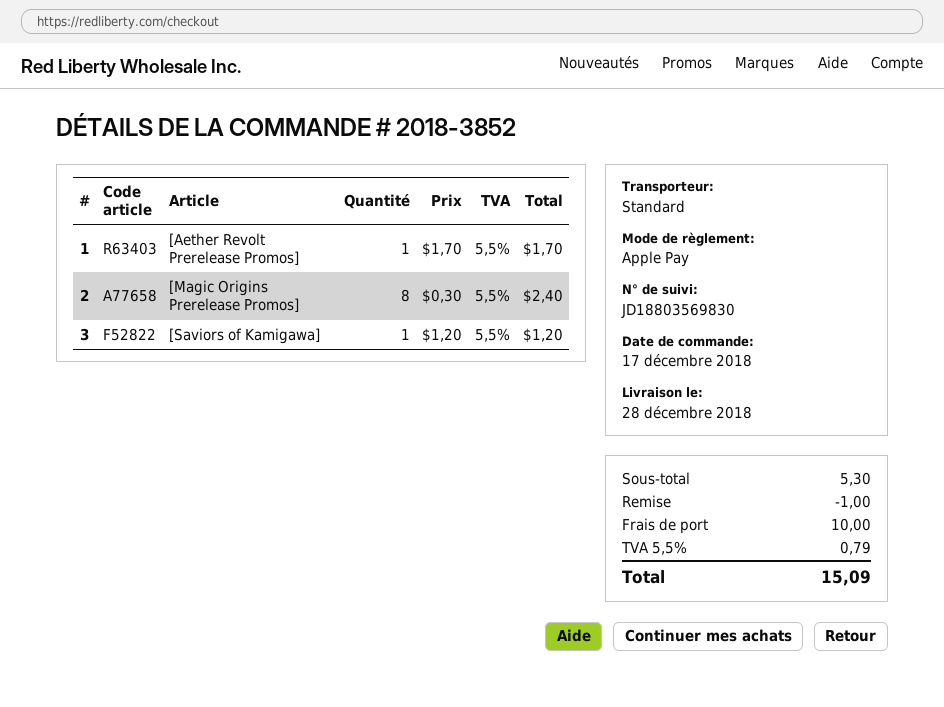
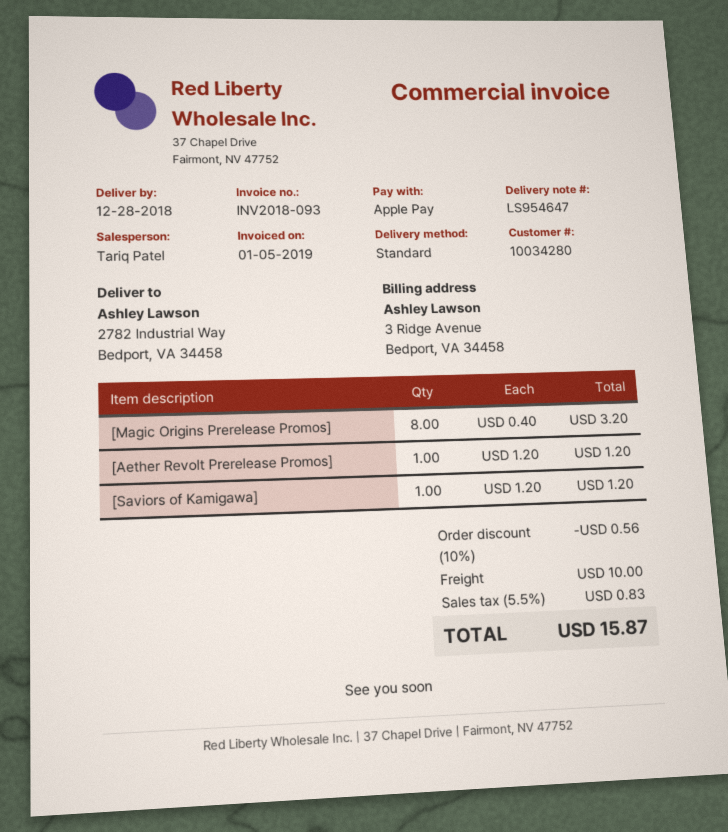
[Aether Revolt Prerelease Promos]: 1 x 1.70 = 1.70 -> 1 x 1.20 = 1.20
[Magic Origins Prerelease Promos]: 8 x 0.30 = 2.40 -> 8 x 0.40 = 3.20
discount: 1.00 -> 0.56
tax: 5.5% = 0.79 -> 5.5% = 0.83
total: 15.09 -> 15.87

